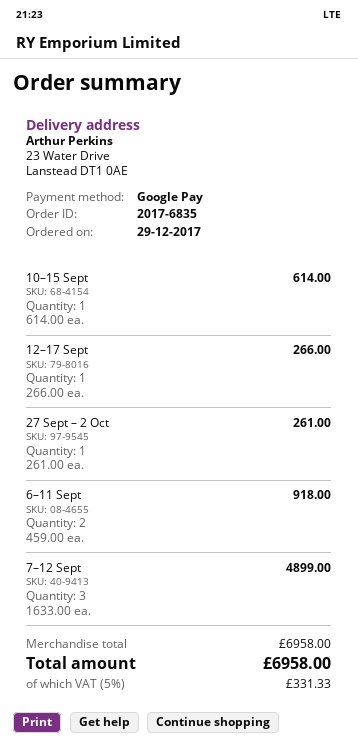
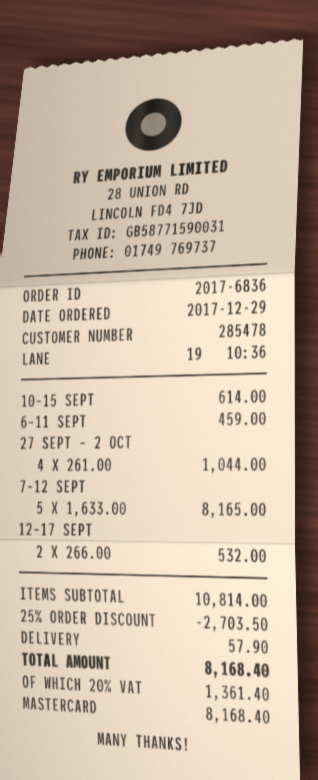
order number: 2017-6835 -> 2017-6836
payment method: Google Pay -> Mastercard
12–17 Sept: 1 x 266.00 = 266.00 -> 2 x 266.00 = 532.00
27 Sept – 2 Oct: 1 x 261.00 = 261.00 -> 4 x 261.00 = 1044.00
6–11 Sept: 2 x 459.00 = 918.00 -> 1 x 459.00 = 459.00
7–12 Sept: 3 x 1633.00 = 4899.00 -> 5 x 1633.00 = 8165.00
subtotal: 6958.00 -> 10814.00
discount: none -> 25% = 2703.50
shipping: none -> 57.90
tax: 5% = 331.33 -> 20% = 1361.40
total: 6958.00 -> 8168.40

